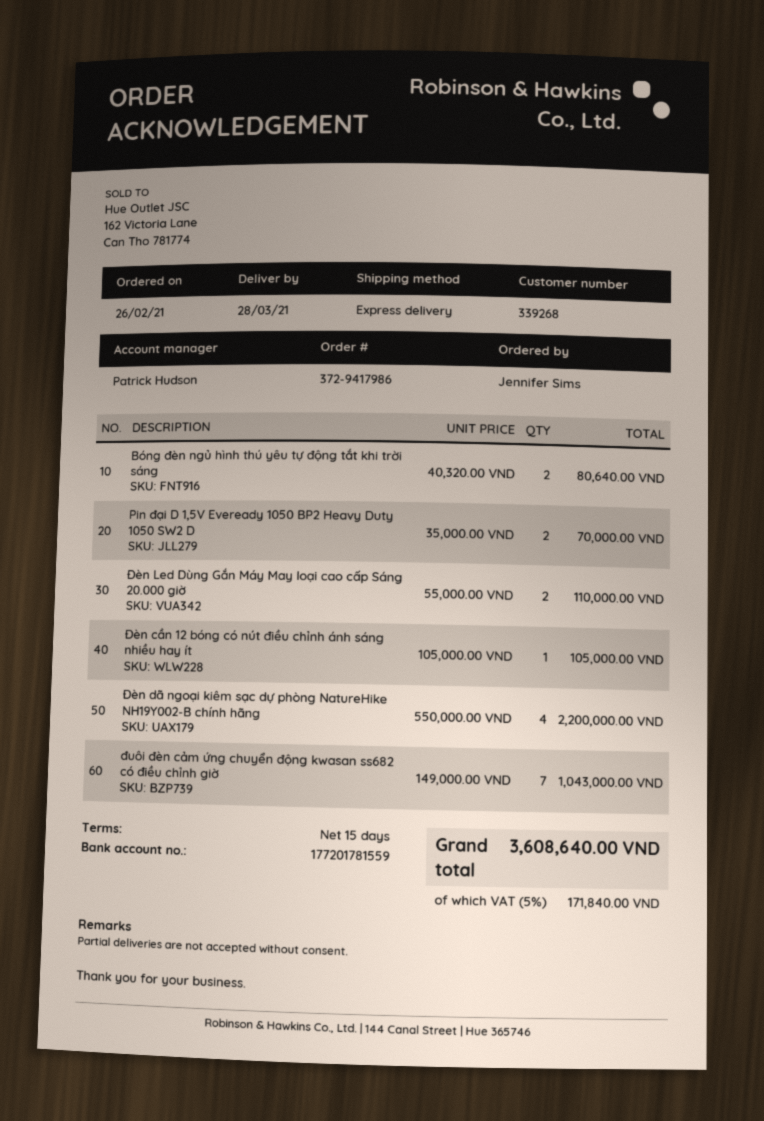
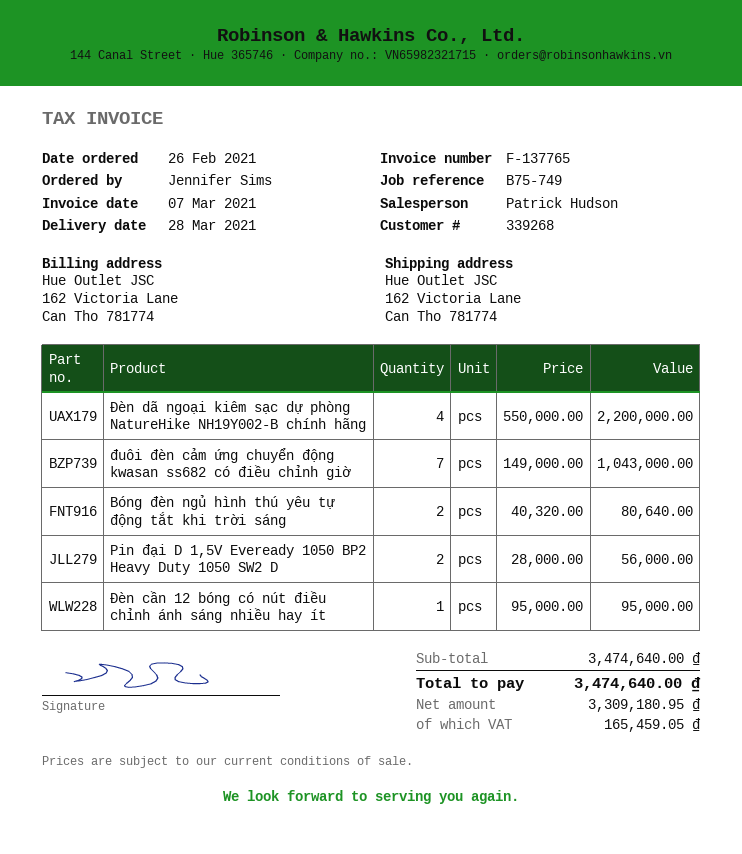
Pin đại D 1,5V Eveready 1050 BP2 Heavy Duty 1050 SW2 D: 2 x 35000.00 = 70000.00 -> 2 x 28000.00 = 56000.00
Đèn Led Dùng Gắn Máy May loại cao cấp Sáng 20.000 giờ: 2 x 55000.00 = 110000.00 -> none
Đèn cần 12 bóng có nút điều chỉnh ánh sáng nhiều hay ít: 1 x 105000.00 = 105000.00 -> 1 x 95000.00 = 95000.00
tax: 171840.00 -> 165459.05
total: 3608640.00 -> 3474640.00

